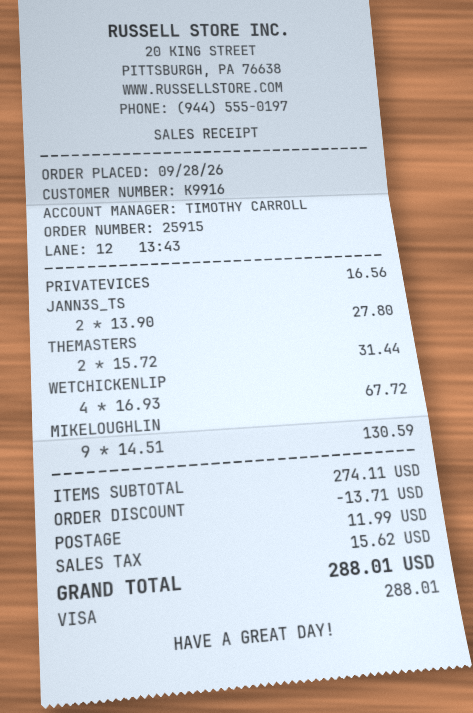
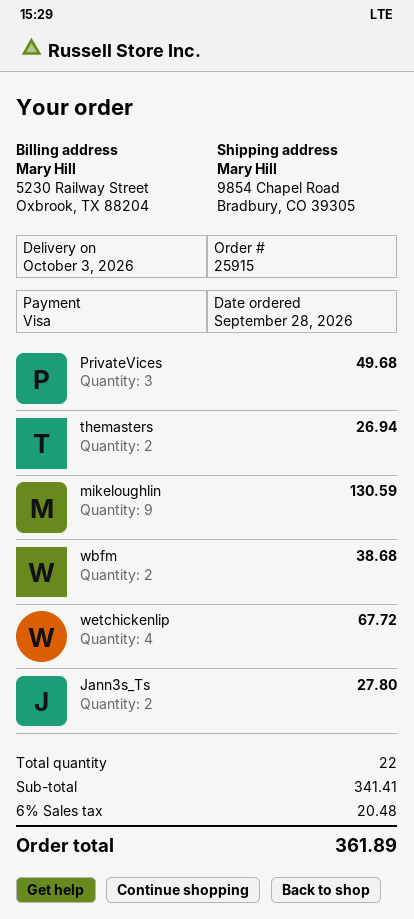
PRIVATEVICES: 1 for 16.56 -> 3 for 49.68
THEMASTERS: 2 for 31.44 -> 2 for 26.94
wbfm: none -> 2 for 38.68
subtotal: 274.11 -> 341.41
discount: 13.71 -> none
shipping: 11.99 -> none
tax: 15.62 -> 20.48
total: 288.01 -> 361.89

